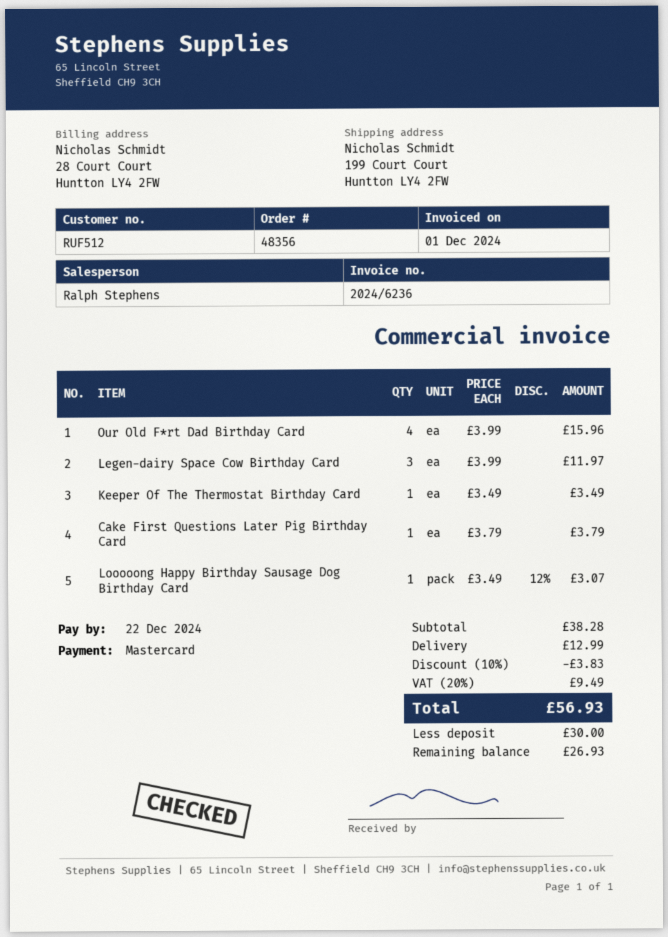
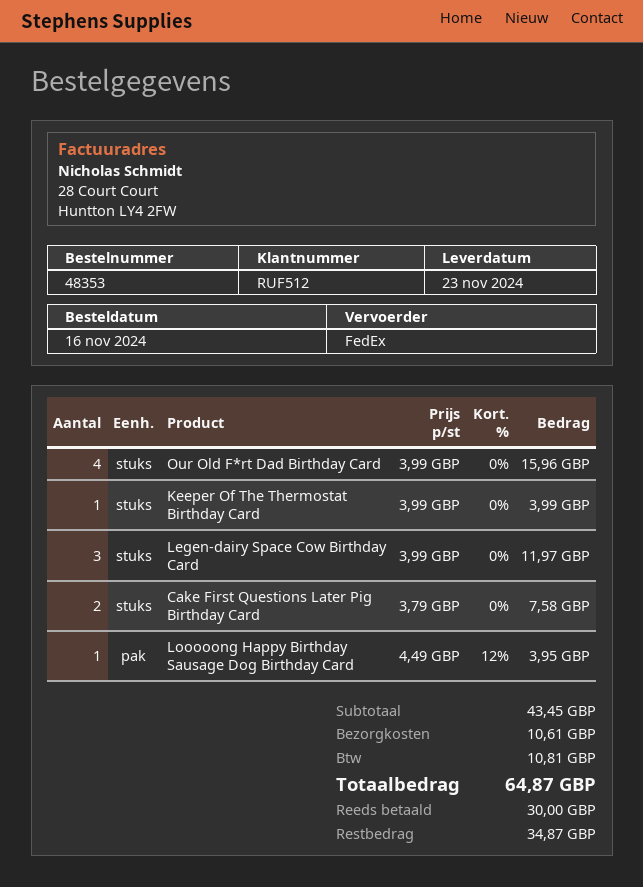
order number: 48356 -> 48353
Keeper Of The Thermostat Birthday Card: 1 x 3.49 = 3.49 -> 1 x 3.99 = 3.99
Cake First Questions Later Pig Birthday Card: 1 x 3.79 = 3.79 -> 2 x 3.79 = 7.58
Looooong Happy Birthday Sausage Dog Birthday Card: 1 x 3.49 - 12% = 3.07 -> 1 x 4.49 - 12% = 3.95
subtotal: 38.28 -> 43.45
discount: 10% = 3.83 -> none
shipping: 12.99 -> 10.61
tax: 9.49 -> 10.81
total: 56.93 -> 64.87
balance: 26.93 -> 34.87

